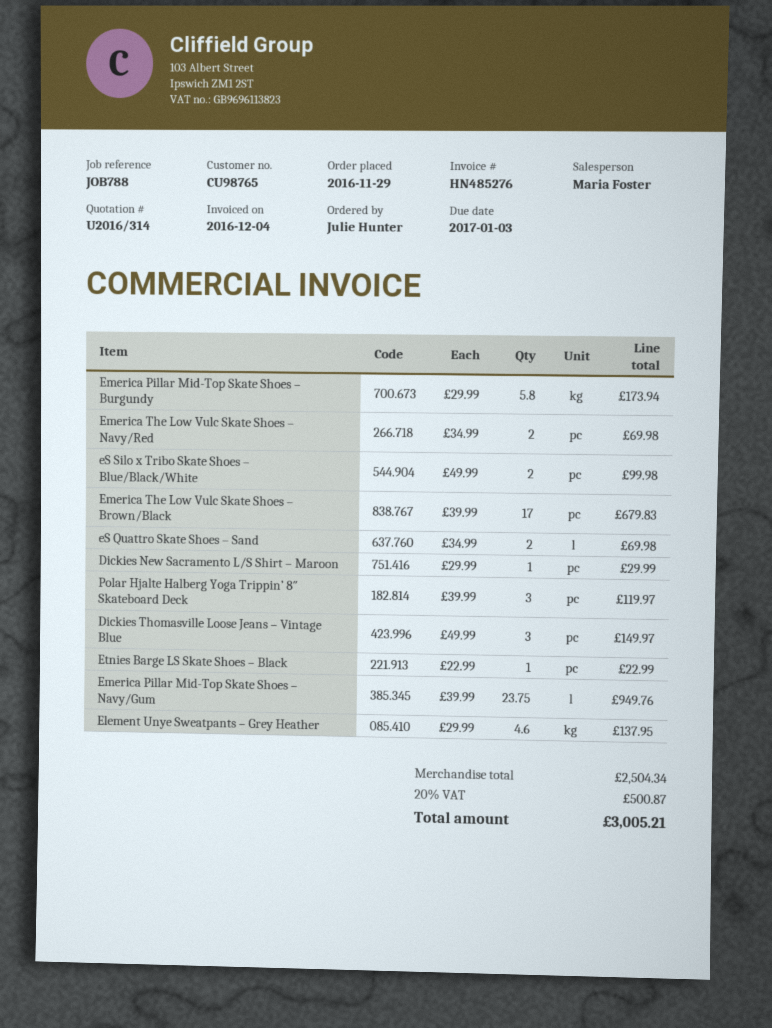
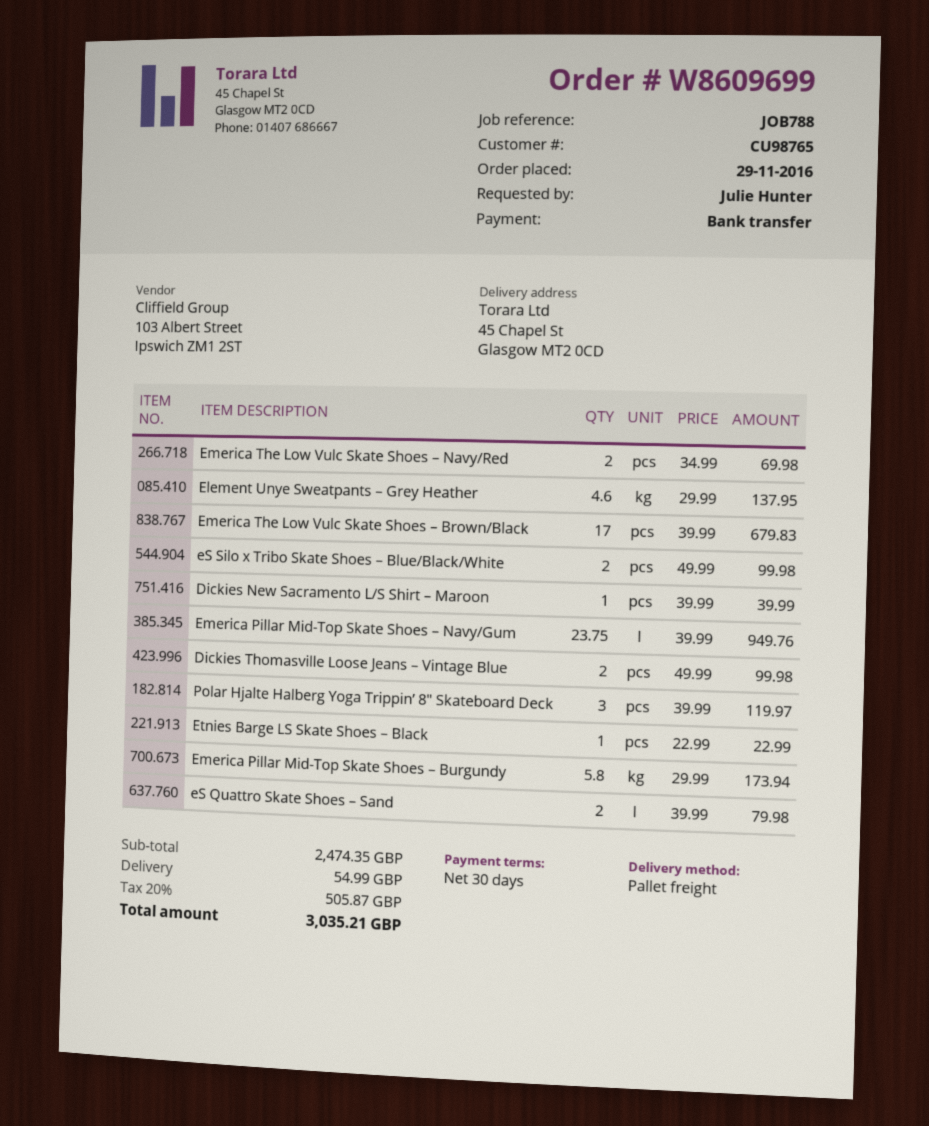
eS Quattro Skate Shoes – Sand: 2 x 34.99 = 69.98 -> 2 x 39.99 = 79.98
Dickies New Sacramento L/S Shirt – Maroon: 1 x 29.99 = 29.99 -> 1 x 39.99 = 39.99
Dickies Thomasville Loose Jeans – Vintage Blue: 3 x 49.99 = 149.97 -> 2 x 49.99 = 99.98
subtotal: 2504.34 -> 2474.35
shipping: none -> 54.99
tax: 20% = 500.87 -> 20% = 505.87
total: 3005.21 -> 3035.21

